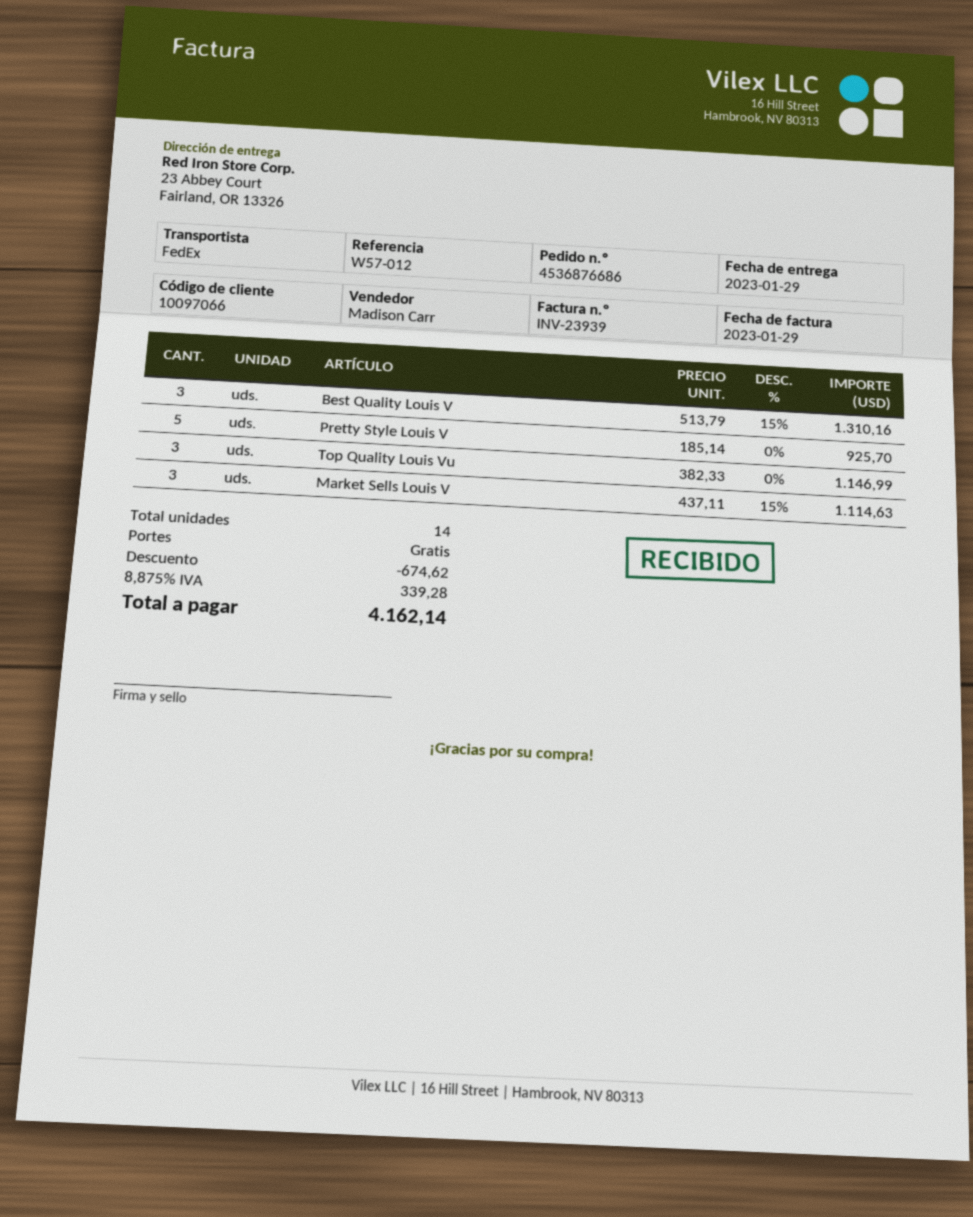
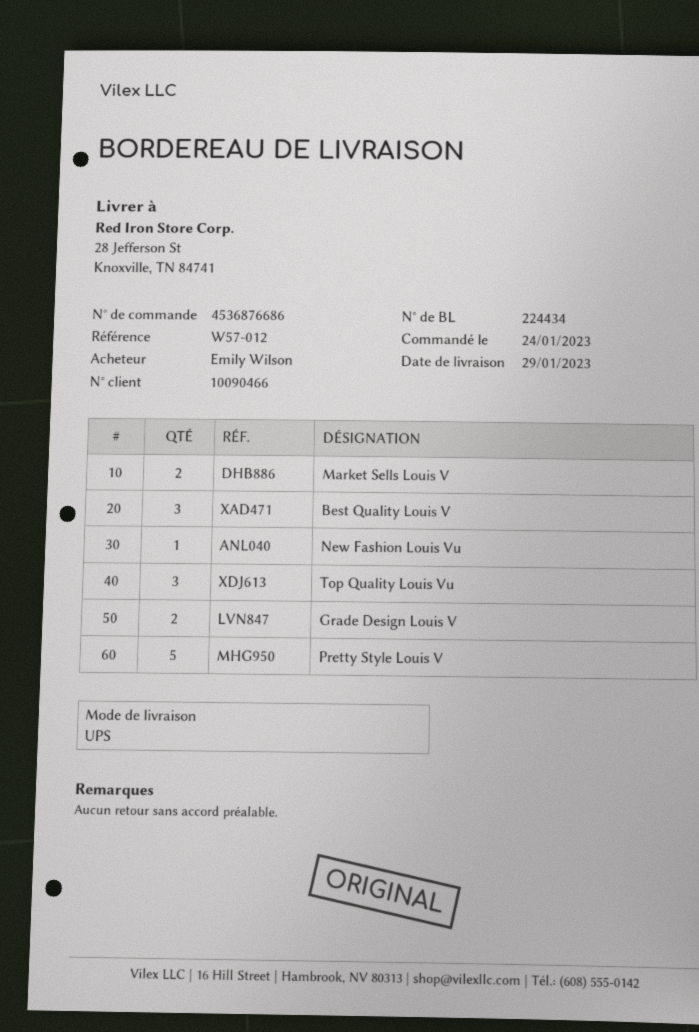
customer number: 10097066 -> 10090466
shipping method: FedEx -> UPS
ship to: 23 Abbey Court, Fairland, OR 13326 -> 28 Jefferson St, Knoxville, TN 84741
Market Sells Louis V: 3 -> 2
New Fashion Louis Vu: none -> 1
Grade Design Louis V: none -> 2

